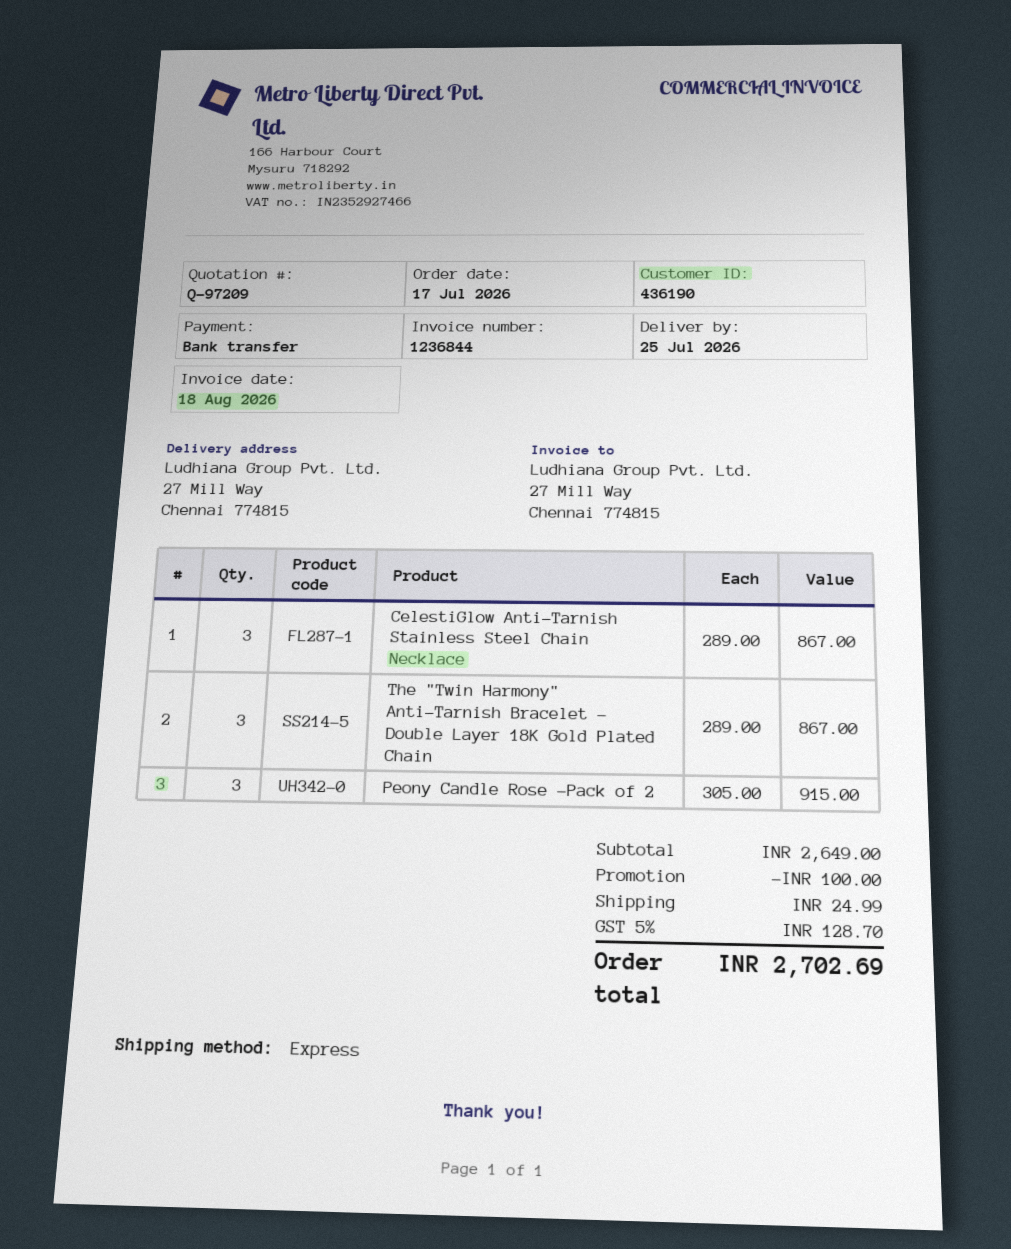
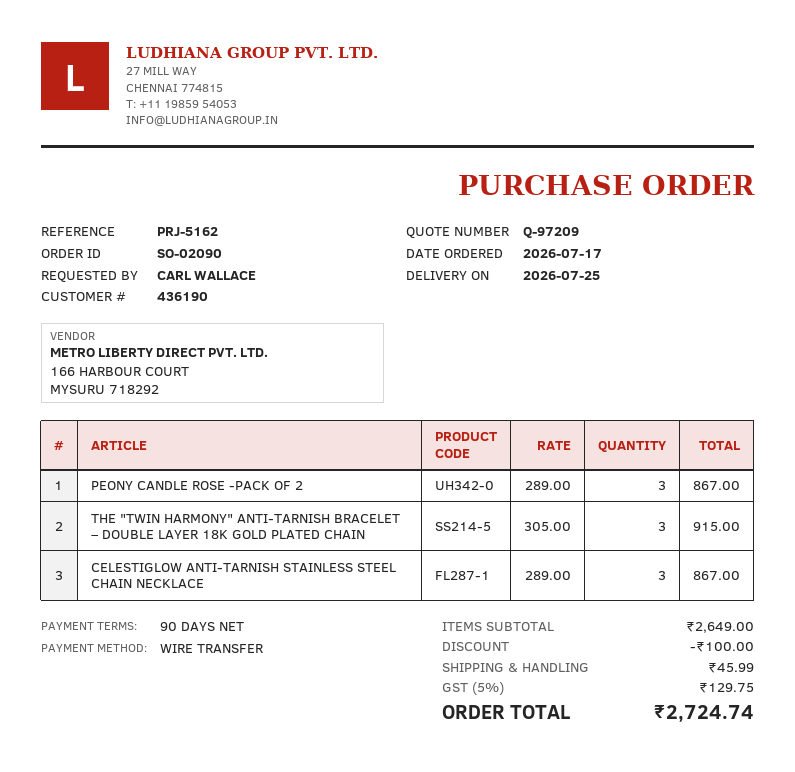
The "Twin Harmony" Anti-Tarnish Bracelet – Double Layer 18K Gold Plated Chain: 3 x 289.00 = 867.00 -> 3 x 305.00 = 915.00
Peony Candle Rose -Pack of 2: 3 x 305.00 = 915.00 -> 3 x 289.00 = 867.00
shipping: 24.99 -> 45.99
tax: 5% = 128.70 -> 5% = 129.75
total: 2702.69 -> 2724.74

